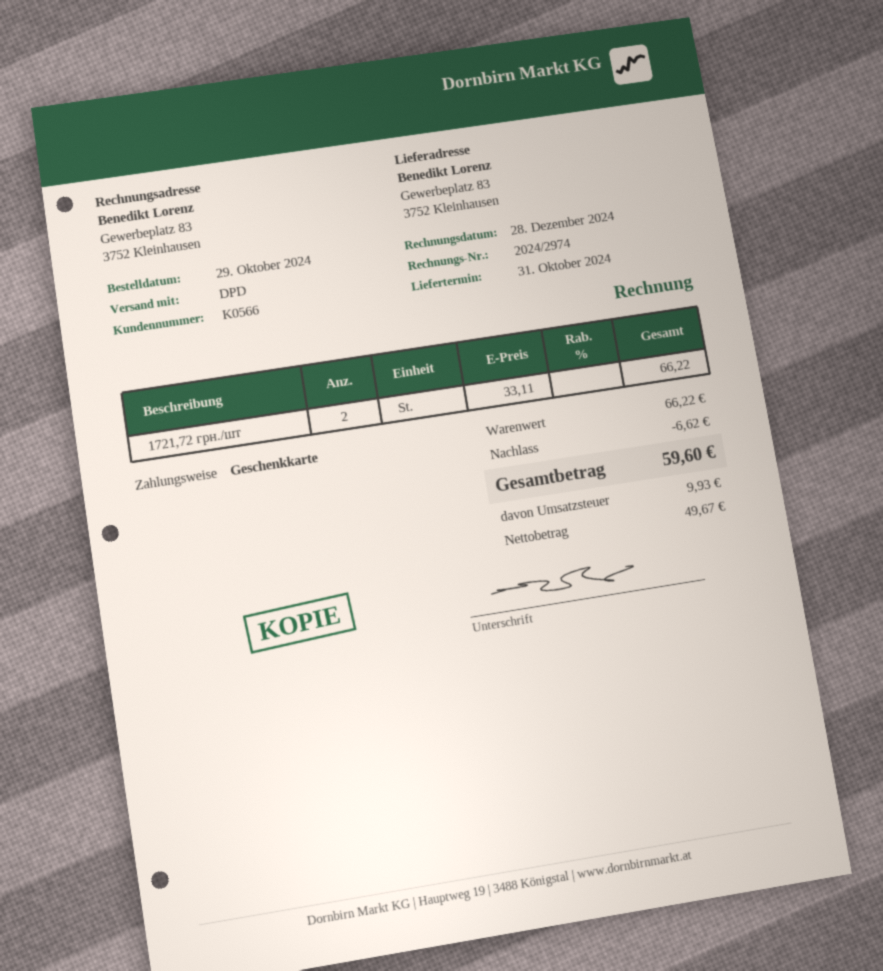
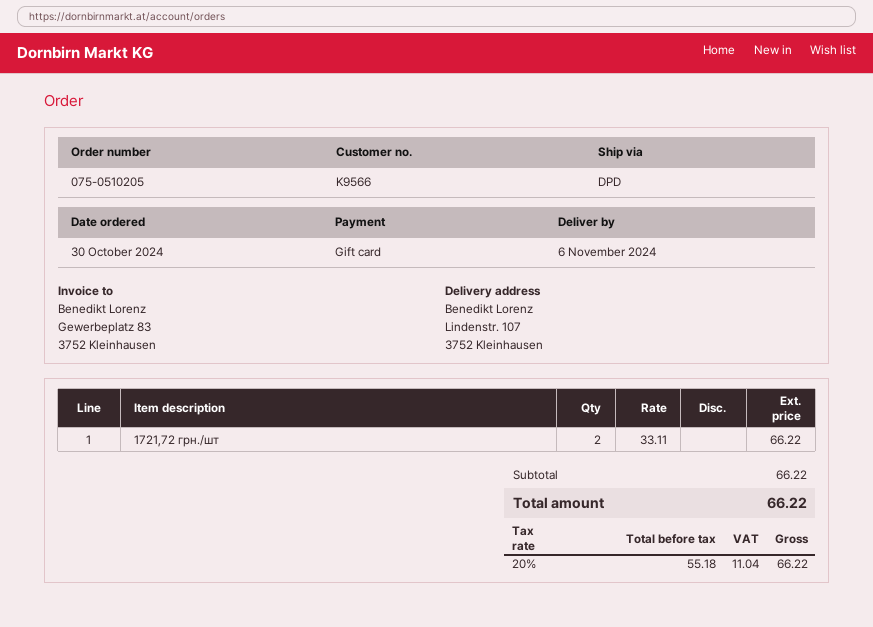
order date: 2024-10-29 -> 2024-10-30
delivery date: 2024-10-31 -> 2024-11-06
customer number: K0566 -> K9566
ship to: Gewerbeplatz 83, 3752 Kleinhausen -> Lindenstr. 107, 3752 Kleinhausen
discount: 6.62 -> none
net: 49.67 -> 55.18
tax: 9.93 -> 11.04
total: 59.60 -> 66.22

